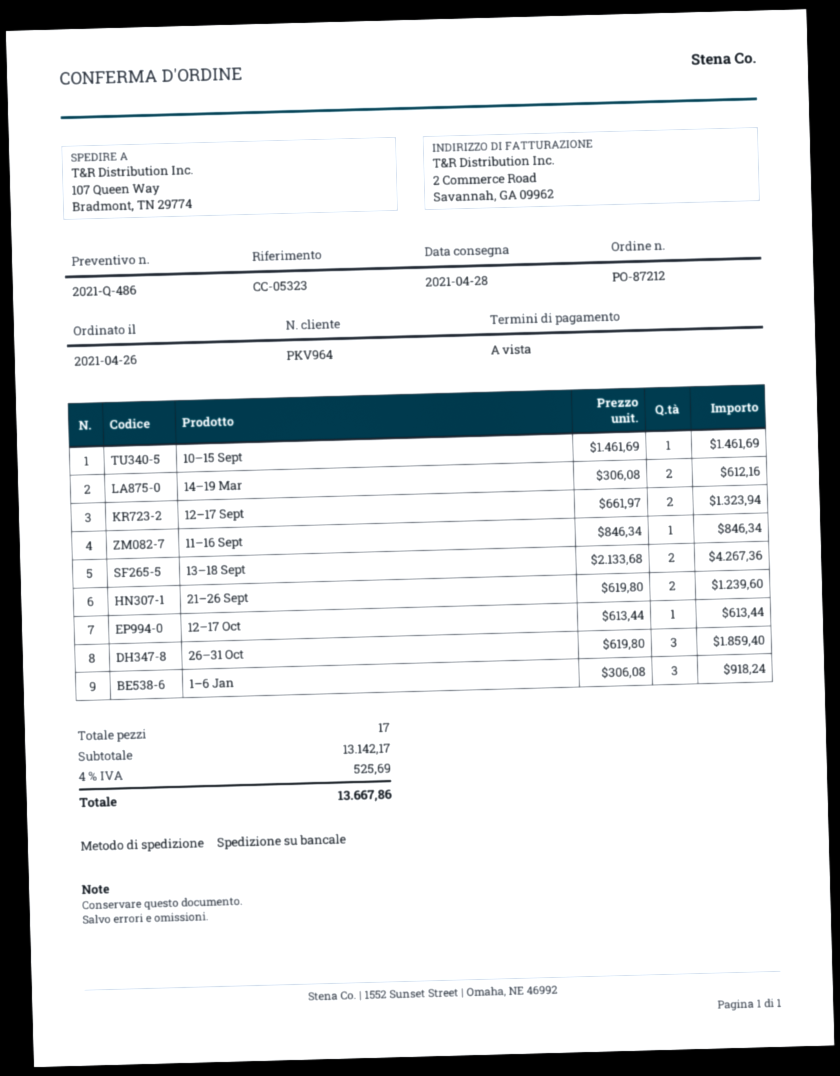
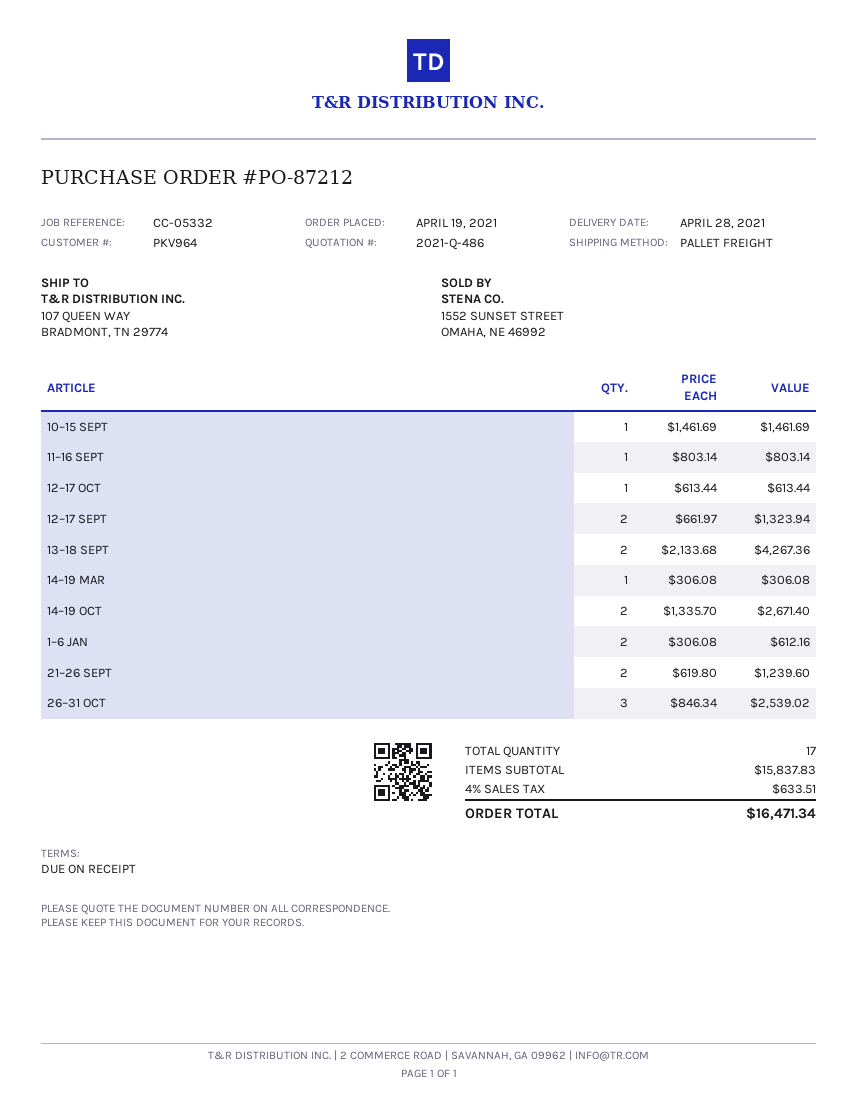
order date: 2021-04-26 -> 2021-04-19
reference: CC-05323 -> CC-05332
14–19 Mar: 2 x 306.08 = 612.16 -> 1 x 306.08 = 306.08
11–16 Sept: 1 x 846.34 = 846.34 -> 1 x 803.14 = 803.14
26–31 Oct: 3 x 619.80 = 1859.40 -> 3 x 846.34 = 2539.02
1–6 Jan: 3 x 306.08 = 918.24 -> 2 x 306.08 = 612.16
14–19 OCT: none -> 2 x 1335.70 = 2671.40
subtotal: 13142.17 -> 15837.83
tax: 4% = 525.69 -> 4% = 633.51
total: 13667.86 -> 16471.34

